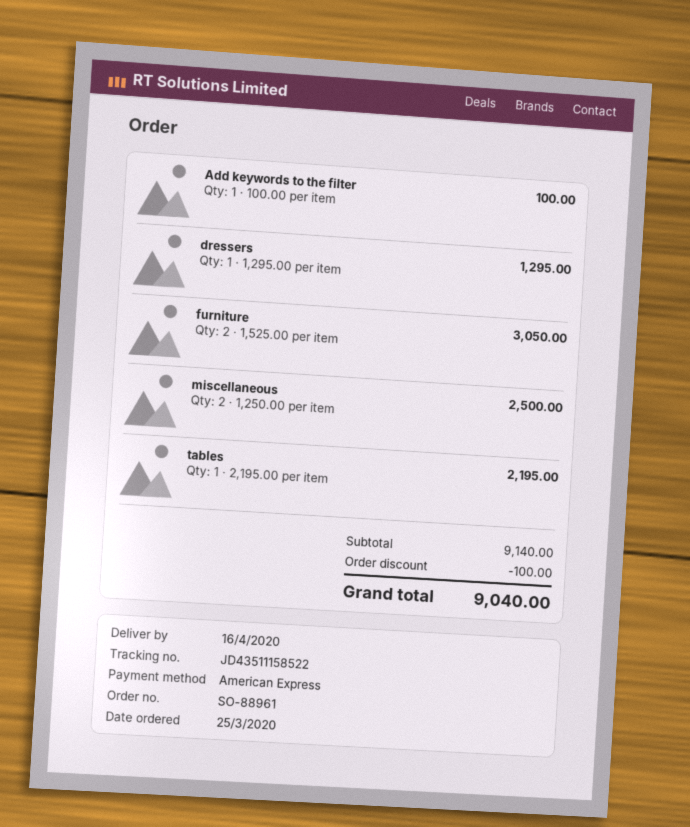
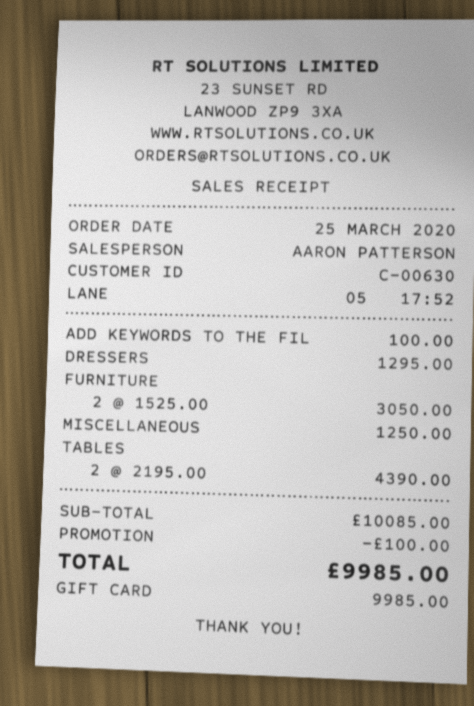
payment method: American Express -> gift card
miscellaneous: 2 x 1250.00 = 2500.00 -> 1 x 1250.00 = 1250.00
tables: 1 x 2195.00 = 2195.00 -> 2 x 2195.00 = 4390.00
subtotal: 9140.00 -> 10085.00
total: 9040.00 -> 9985.00

